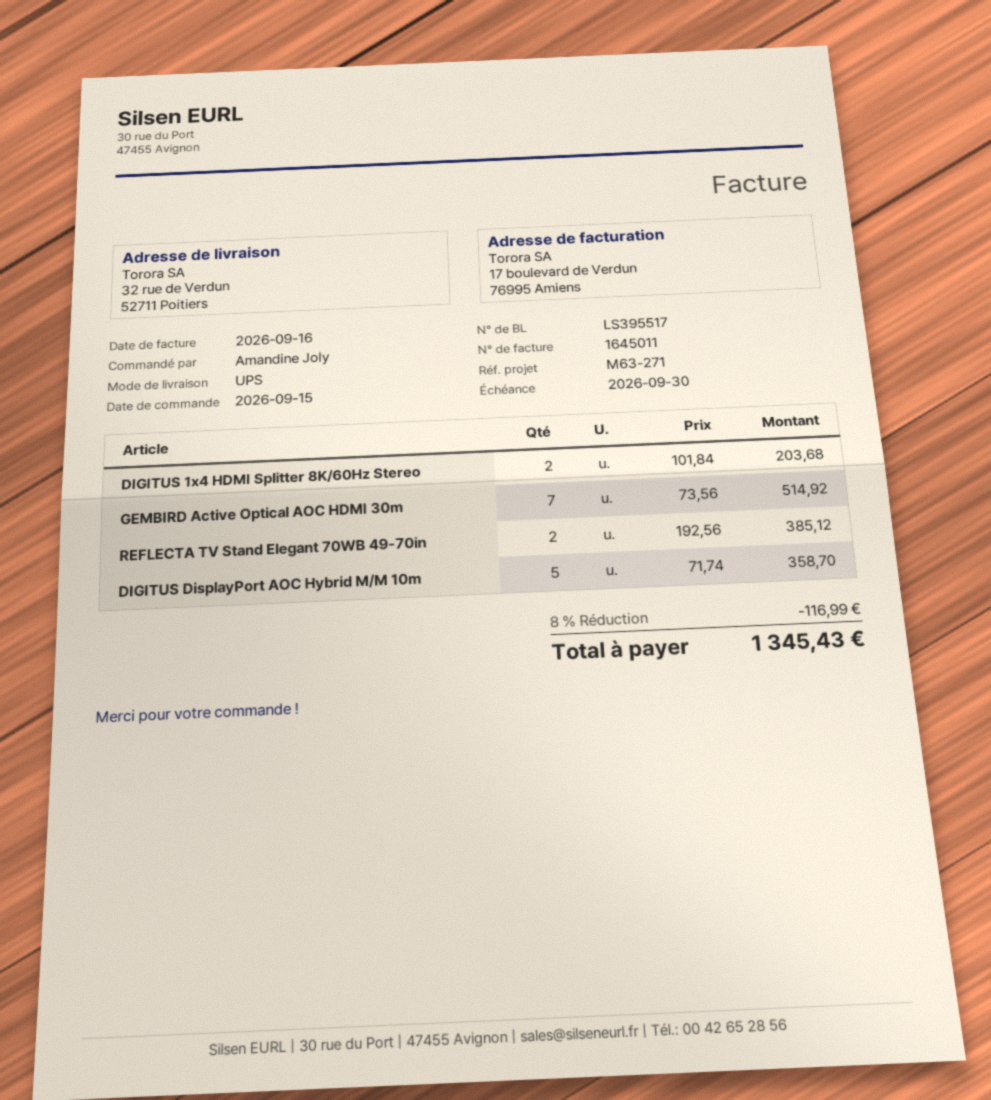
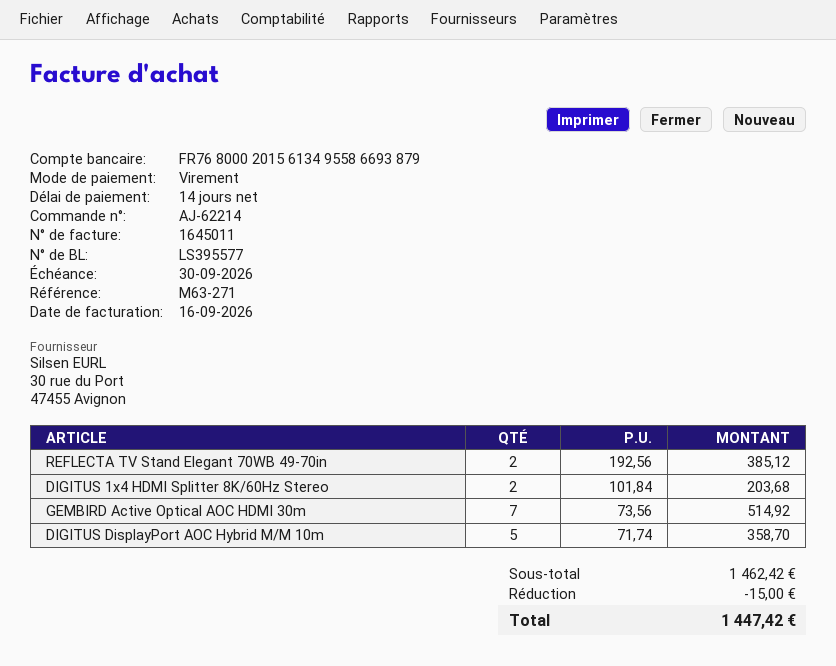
delivery note number: LS395517 -> LS395577
discount: 116.99 -> 15.00
total: 1345.43 -> 1447.42

